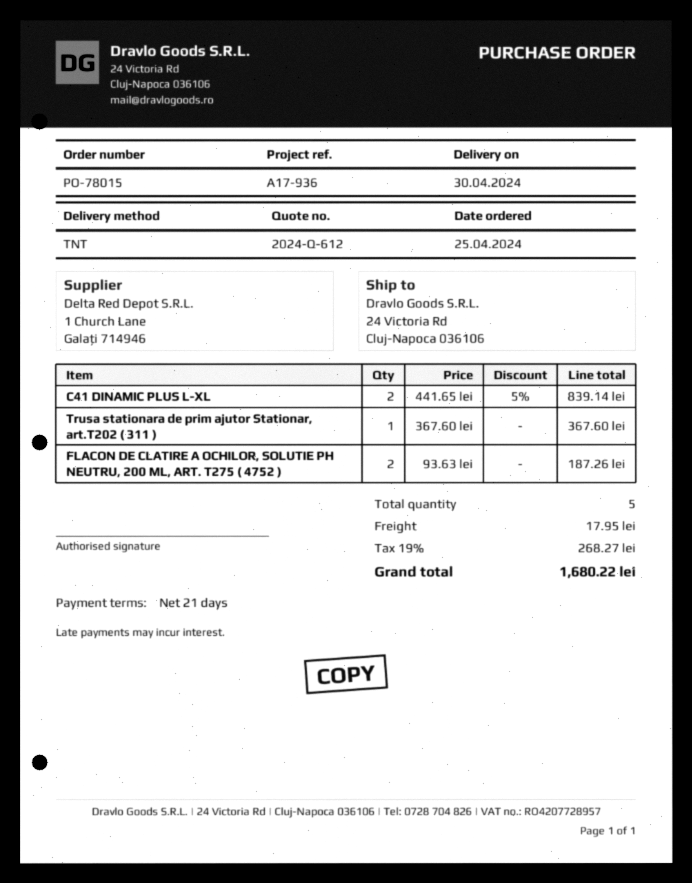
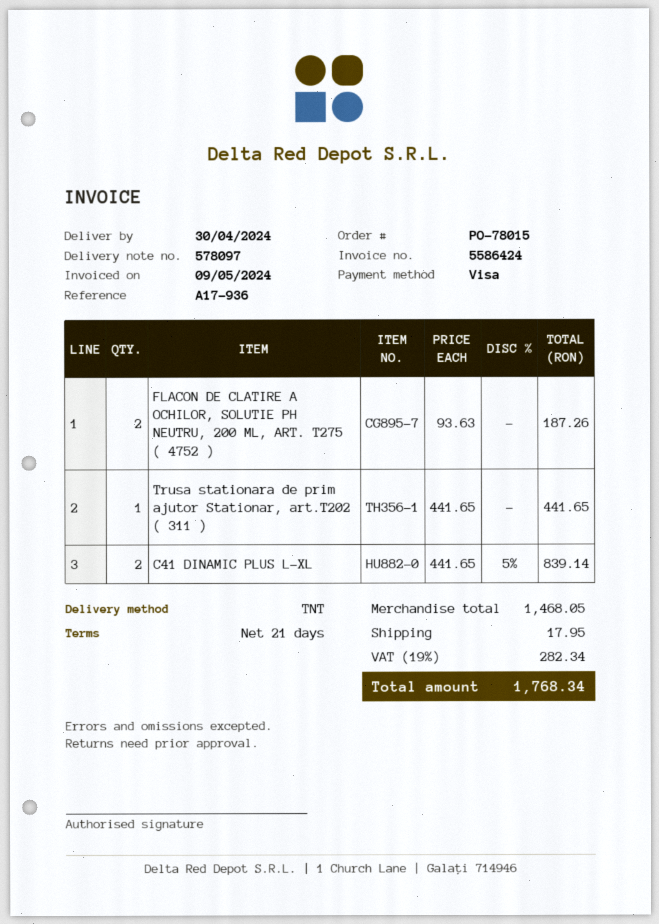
Trusa stationara de prim ajutor Stationar, art.T202 ( 311 ): 1 x 367.60 = 367.60 -> 1 x 441.65 = 441.65
tax: 19% = 268.27 -> 19% = 282.34
total: 1680.22 -> 1768.34

